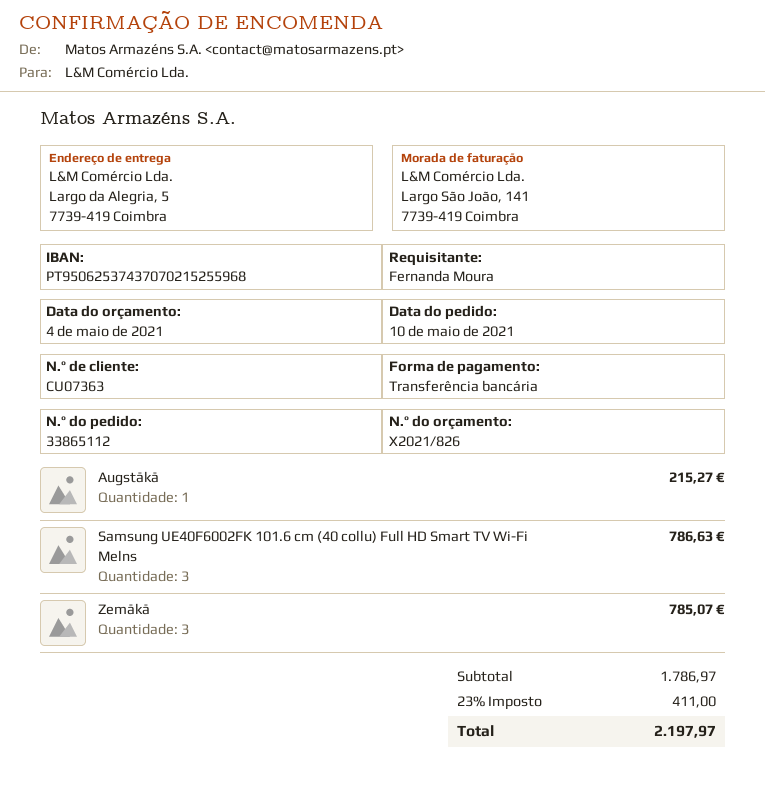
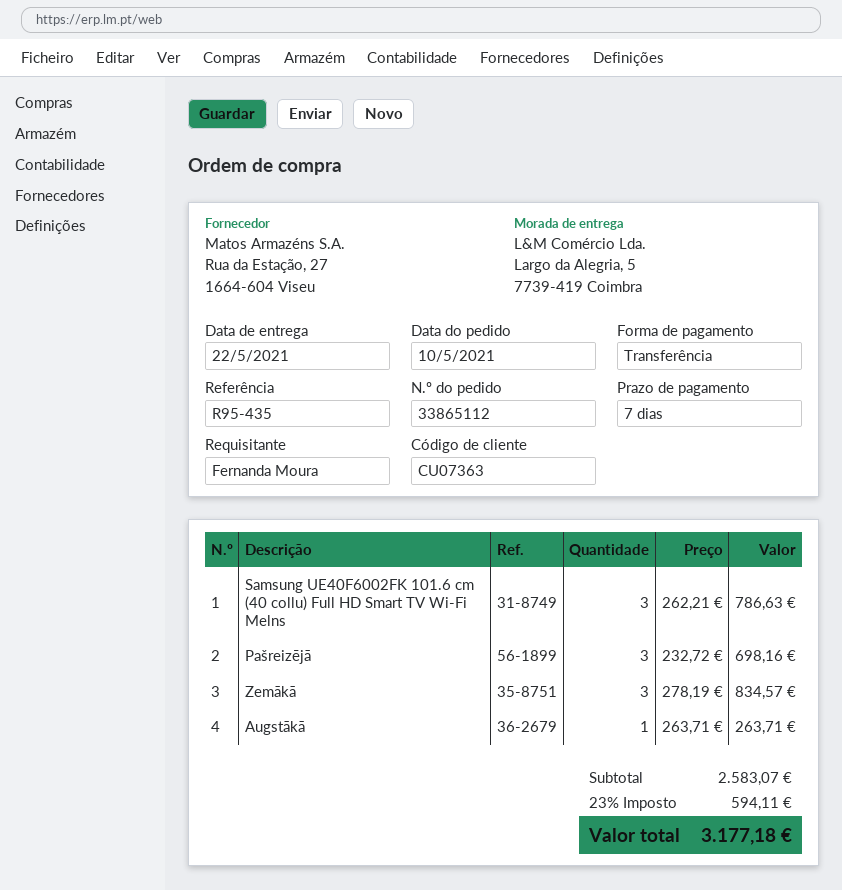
Augstākā: 1 for 215.27 -> 1 for 263.71
Zemākā: 3 for 785.07 -> 3 for 834.57
Pašreizējā: none -> 3 for 698.16
subtotal: 1786.97 -> 2583.07
tax: 23% = 411.00 -> 23% = 594.11
total: 2197.97 -> 3177.18

